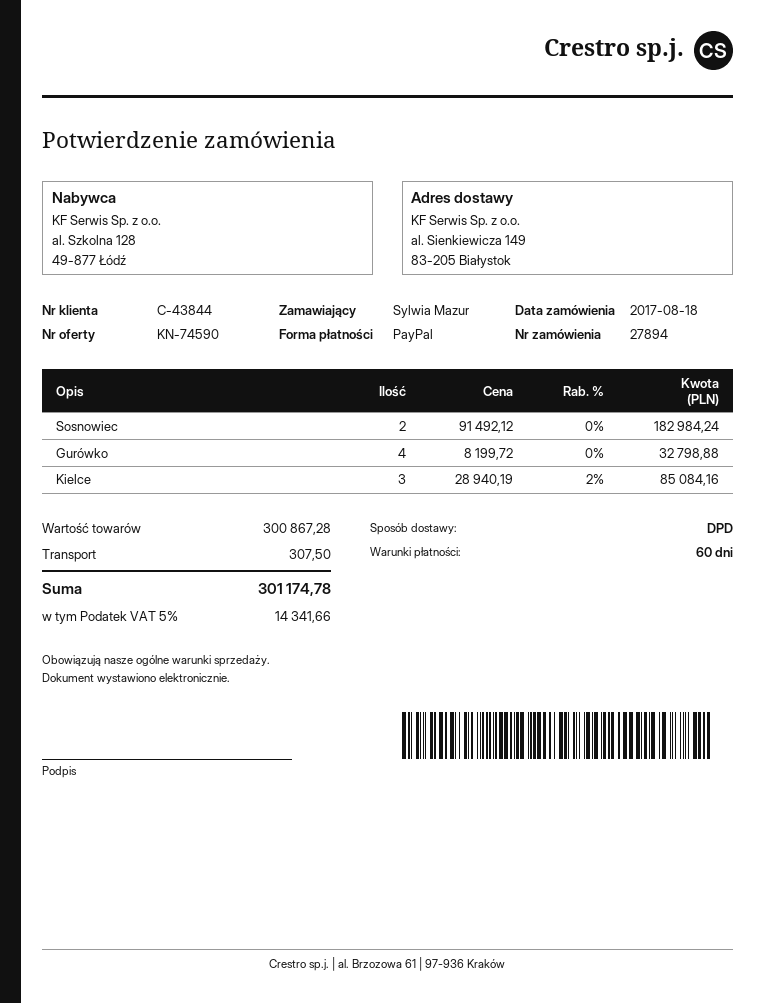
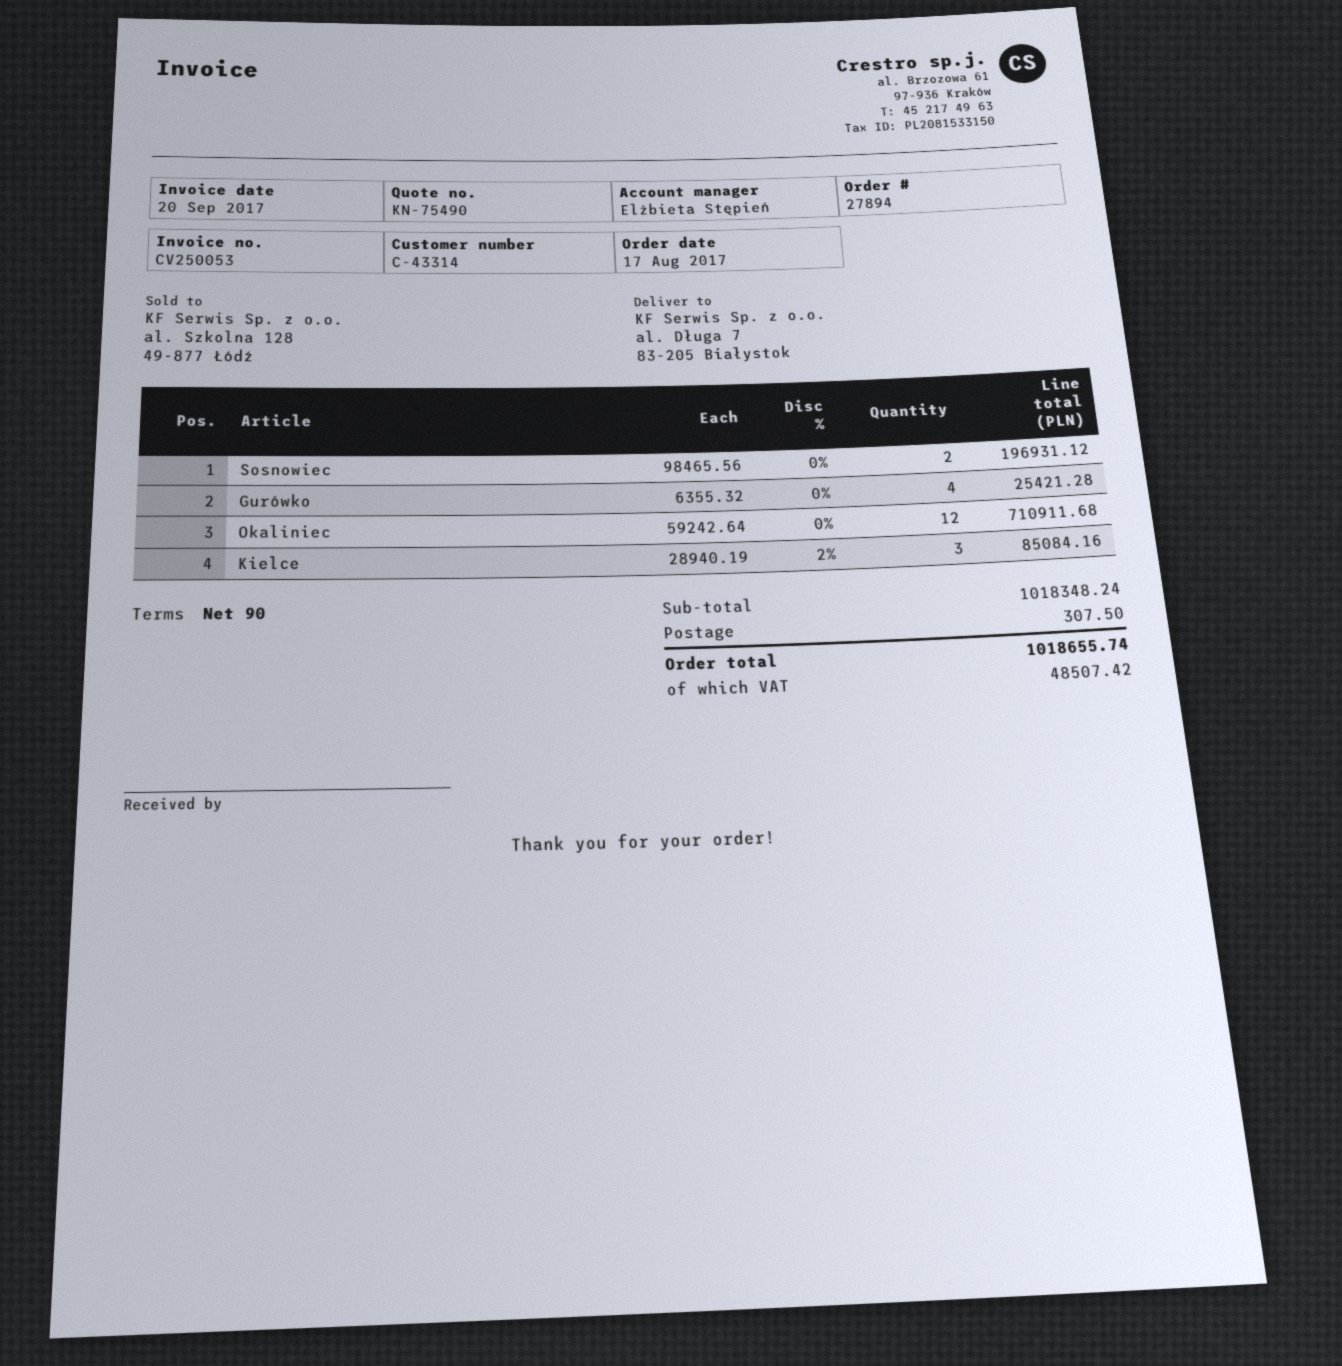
quote number: KN-74590 -> KN-75490
order date: 2017-08-18 -> 2017-08-17
payment terms: 60 days -> 90 days
customer number: C-43844 -> C-43314
ship to: al. Sienkiewicza 149, 83-205 Białystok -> al. Długa 7, 83-205 Białystok
Sosnowiec: 2 x 91492.12 = 182984.24 -> 2 x 98465.56 = 196931.12
Gurówko: 4 x 8199.72 = 32798.88 -> 4 x 6355.32 = 25421.28
Okaliniec: none -> 12 x 59242.64 = 710911.68
subtotal: 300867.28 -> 1018348.24
tax: 14341.66 -> 48507.42
total: 301174.78 -> 1018655.74

